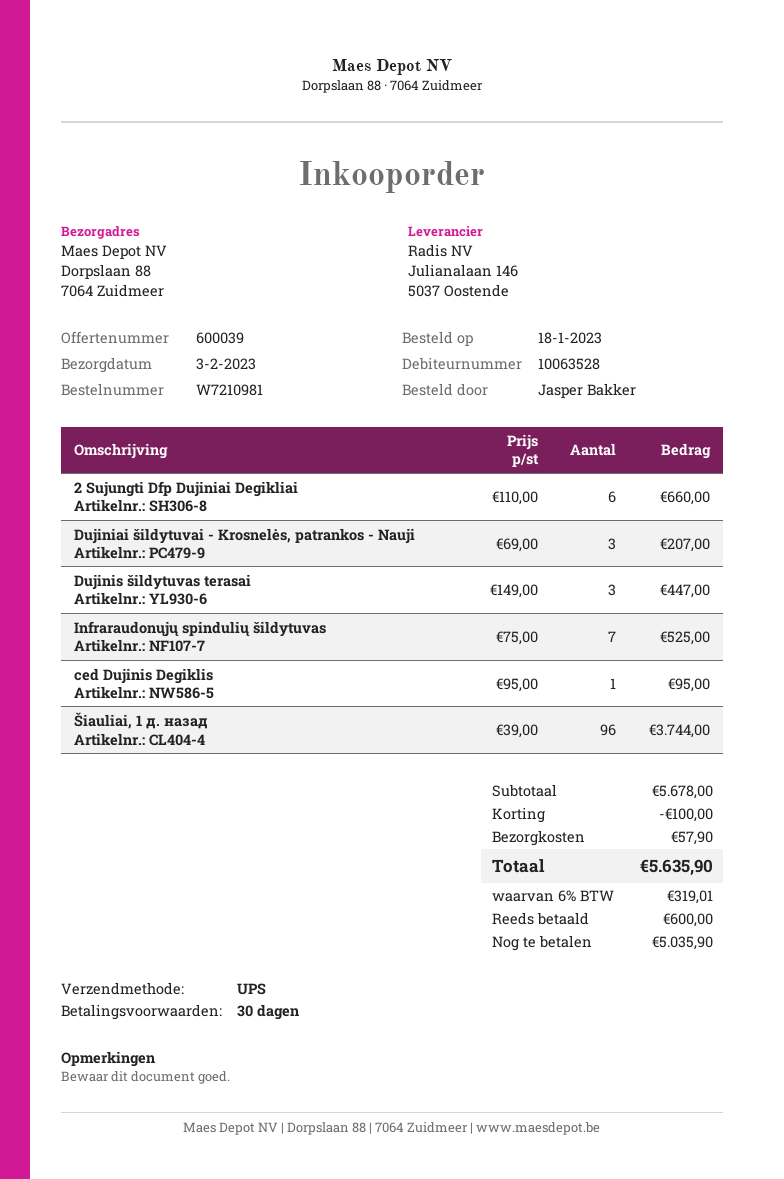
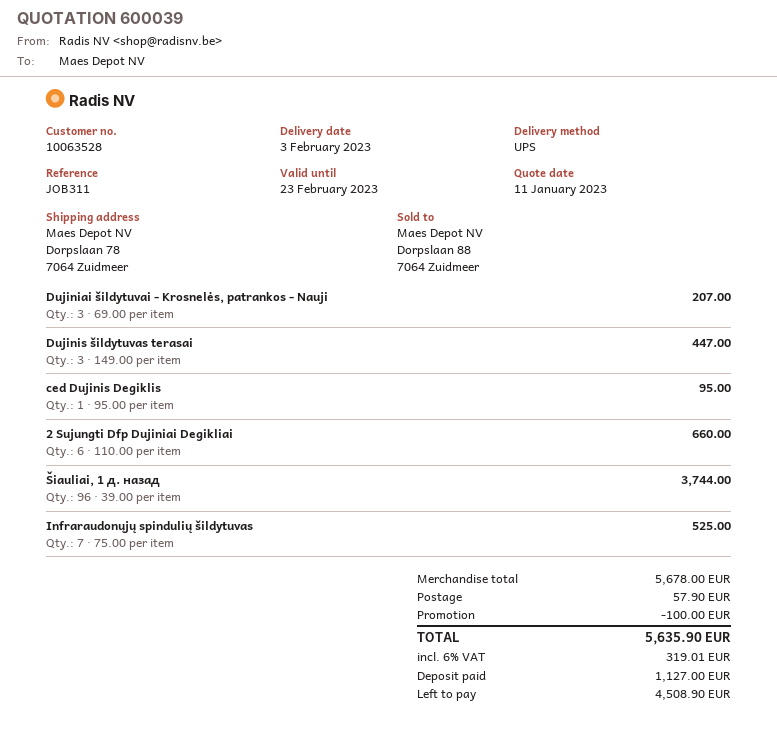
ship to: Dorpslaan 88, 7064 Zuidmeer -> Dorpslaan 78, 7064 Zuidmeer
deposit: 600.00 -> 1127.00
balance: 5035.90 -> 4508.90

